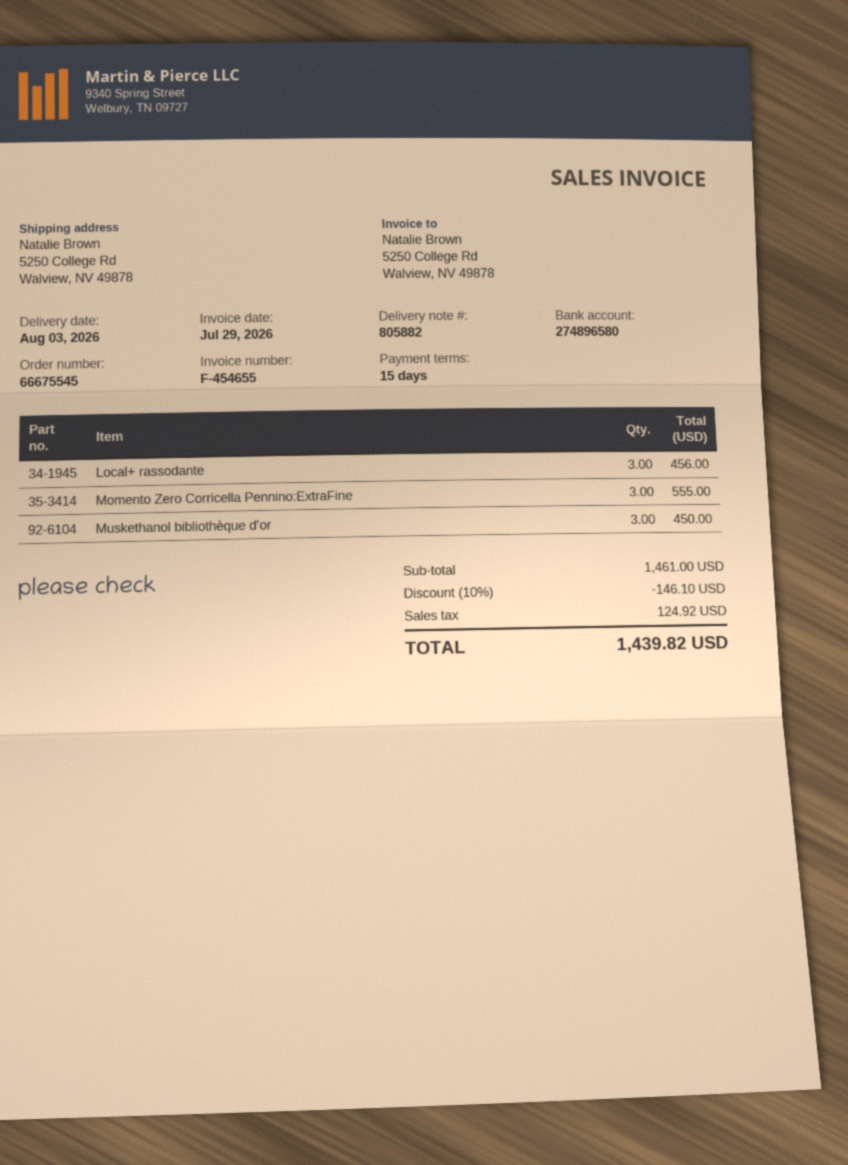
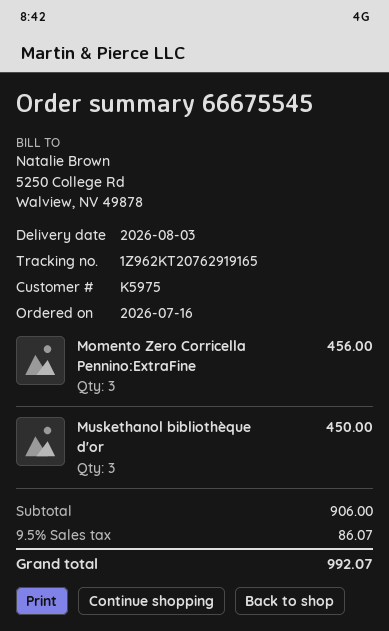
Local+ rassodante: 3 for 456.00 -> none
Momento Zero Corricella Pennino:ExtraFine: 3 for 555.00 -> 3 for 456.00
subtotal: 1461.00 -> 906.00
discount: 10% = 146.10 -> none
tax: 124.92 -> 86.07
total: 1439.82 -> 992.07

